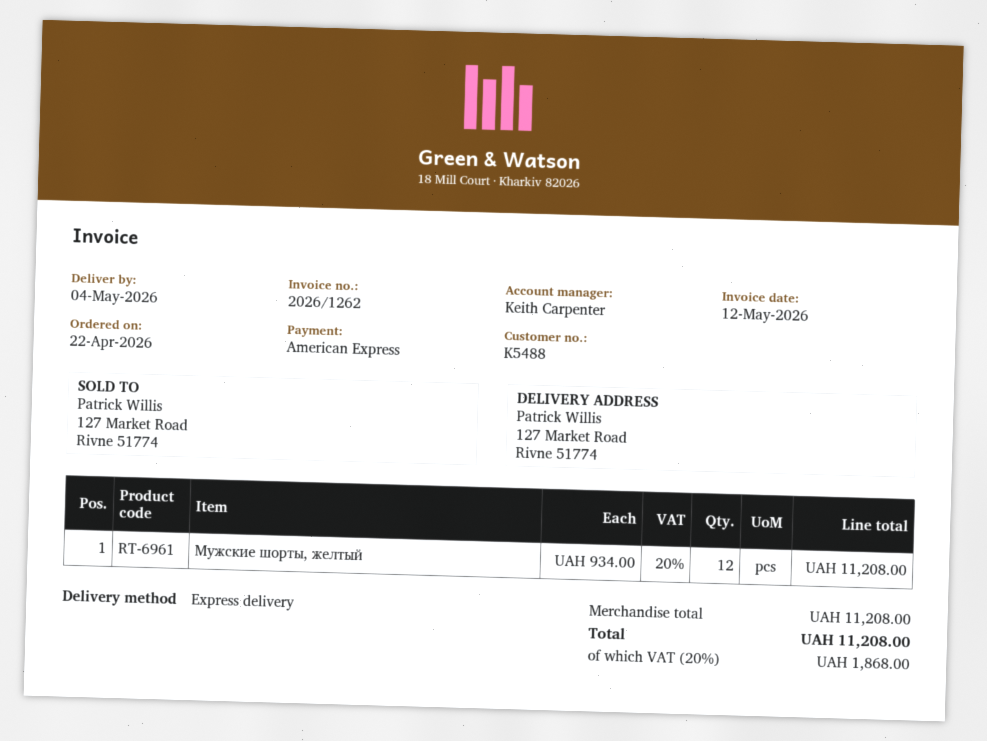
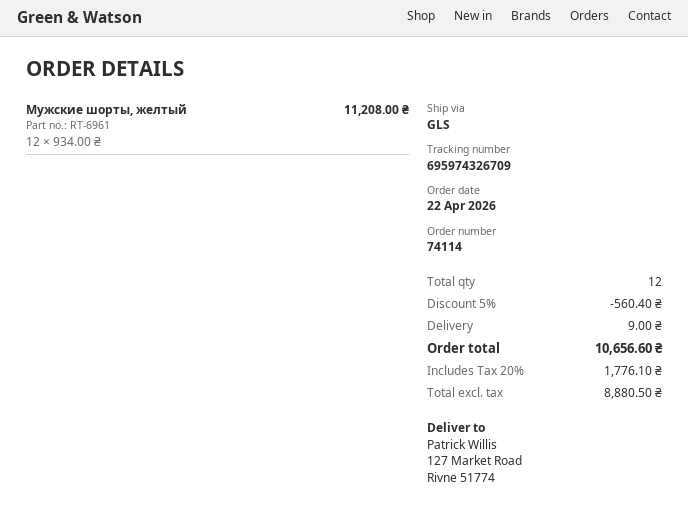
shipping method: express -> GLS
discount: none -> 5% = 560.40
shipping: none -> 9.00
tax: 20% = 1868.00 -> 20% = 1776.10
total: 11208.00 -> 10656.60

